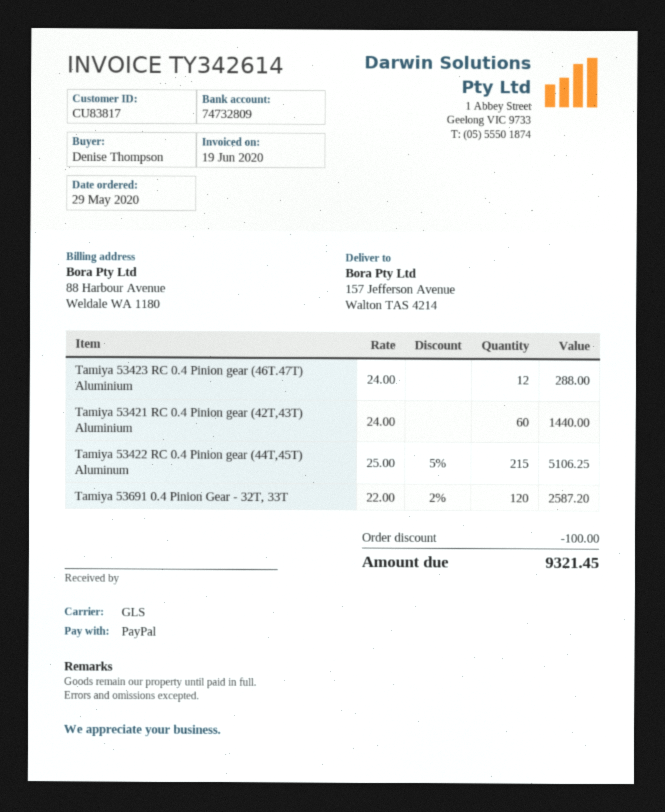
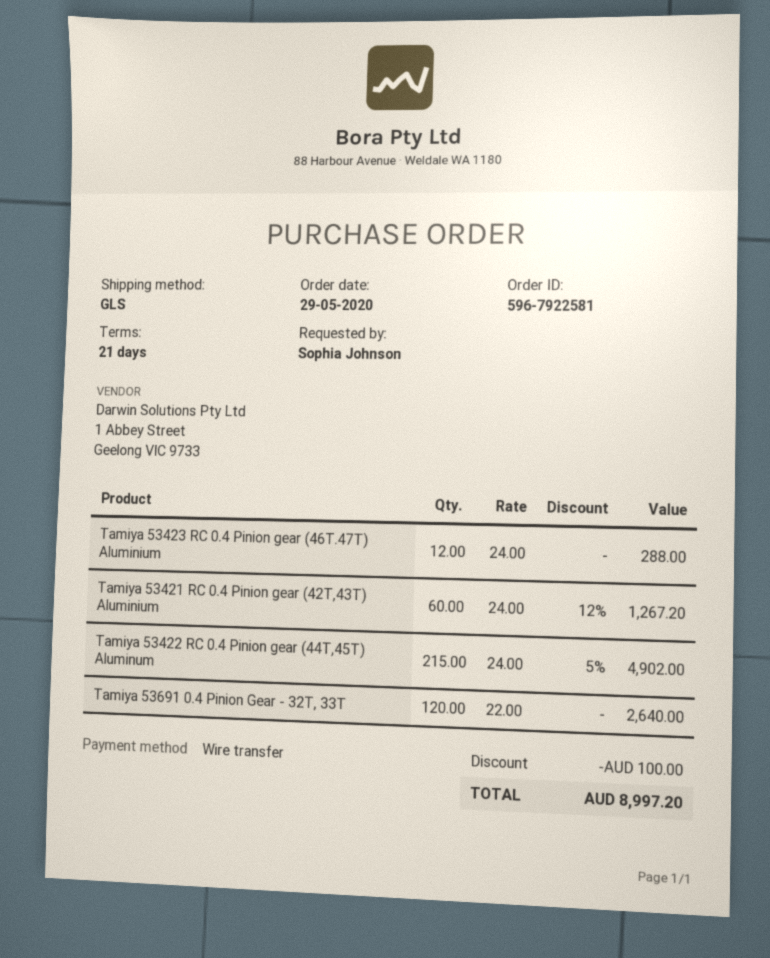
ordered by: Denise Thompson -> Sophia Johnson
payment method: PayPal -> bank transfer
Tamiya 53421 RC 0.4 Pinion gear (42T,43T) Aluminium: 60 x 24.00 = 1440.00 -> 60 x 24.00 - 12% = 1267.20
Tamiya 53422 RC 0.4 Pinion gear (44T,45T) Aluminum: 215 x 25.00 - 5% = 5106.25 -> 215 x 24.00 - 5% = 4902.00
Tamiya 53691 0.4 Pinion Gear - 32T, 33T: 120 x 22.00 - 2% = 2587.20 -> 120 x 22.00 = 2640.00
total: 9321.45 -> 8997.20

